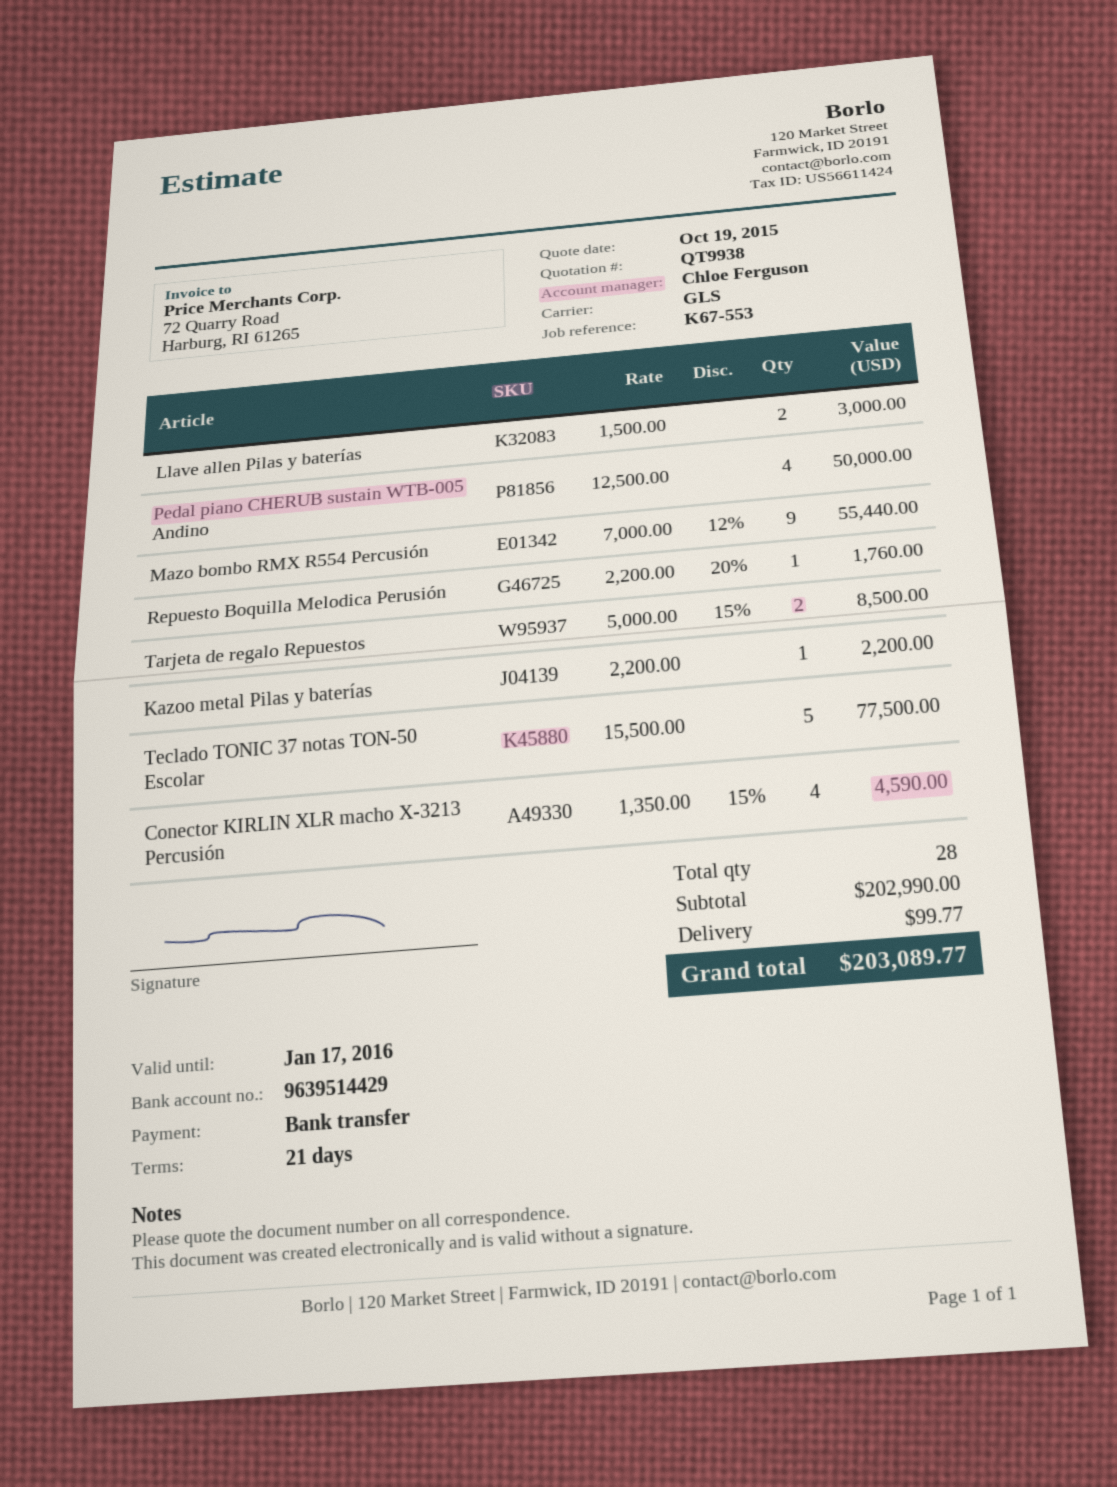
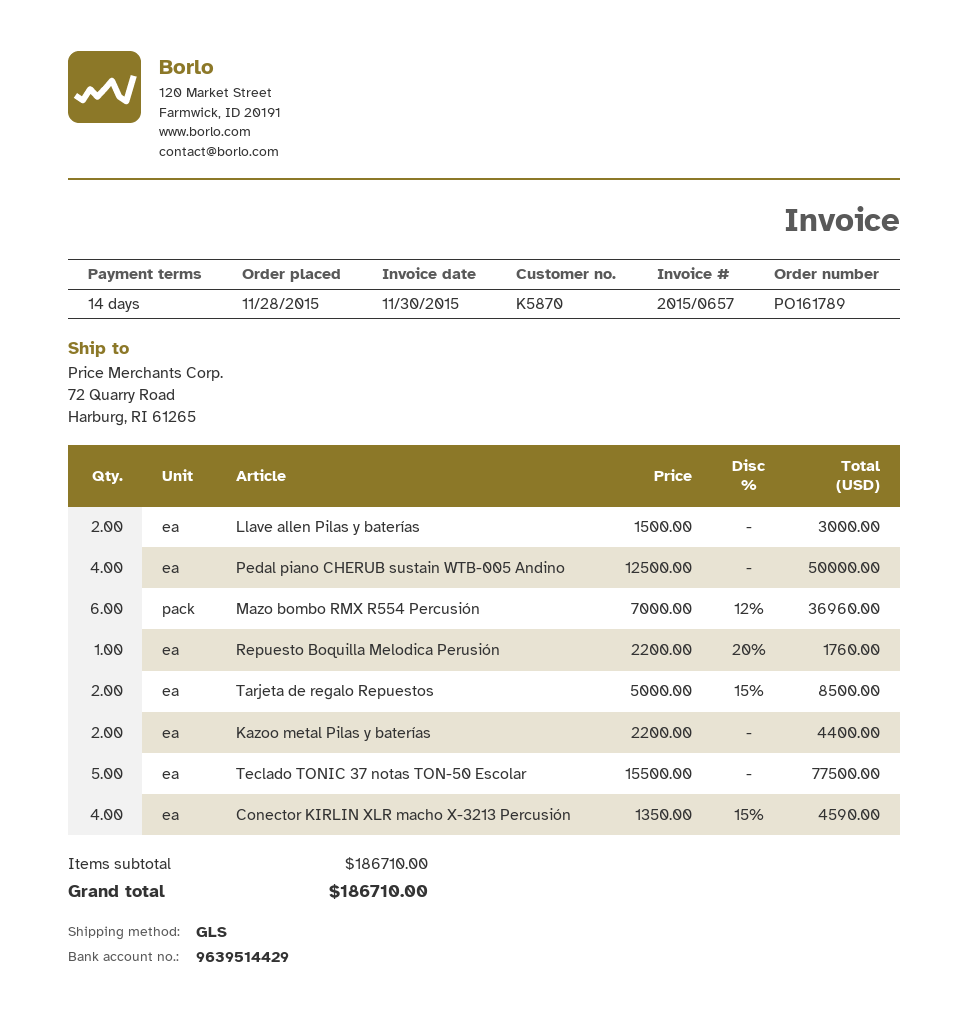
payment terms: 21 days -> 14 days
Mazo bombo RMX R554 Percusión: 9 x 7000.00 - 12% = 55440.00 -> 6 x 7000.00 - 12% = 36960.00
Kazoo metal Pilas y baterías: 1 x 2200.00 = 2200.00 -> 2 x 2200.00 = 4400.00
subtotal: 202990.00 -> 186710.00
shipping: 99.77 -> none
total: 203089.77 -> 186710.00

